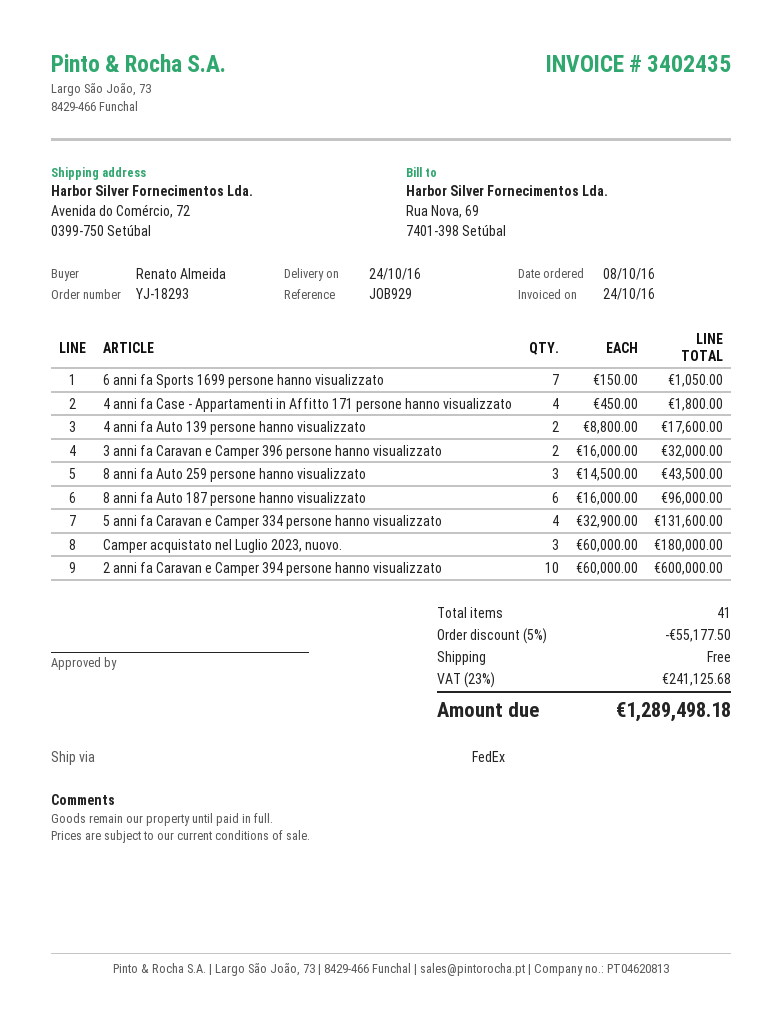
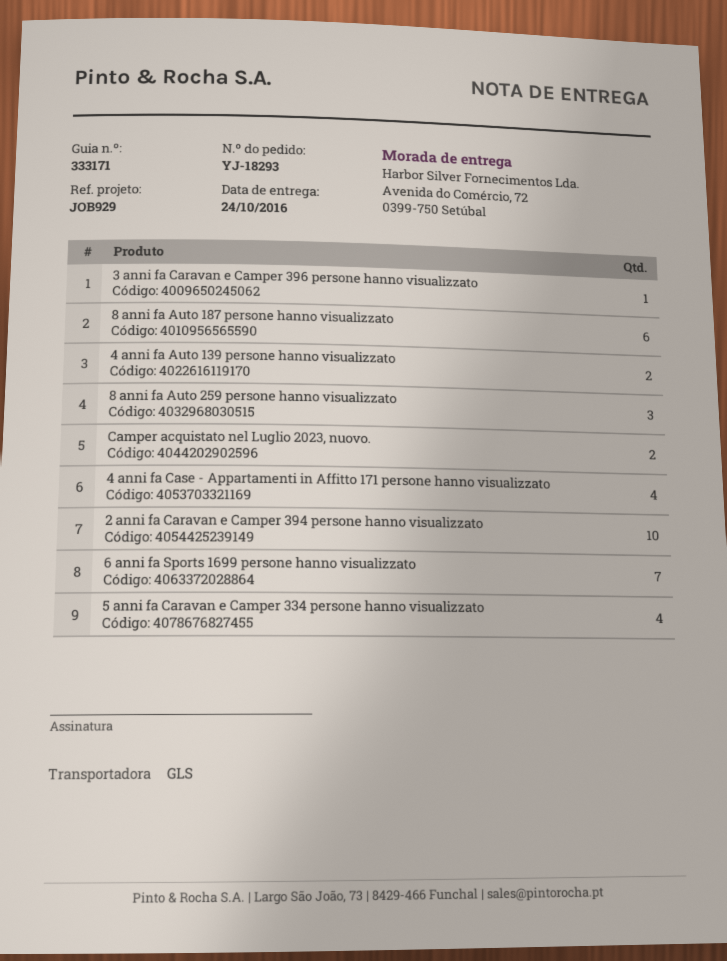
shipping method: FedEx -> GLS
3 anni fa Caravan e Camper 396 persone hanno visualizzato: 2 -> 1
Camper acquistato nel Luglio 2023, nuovo.: 3 -> 2

